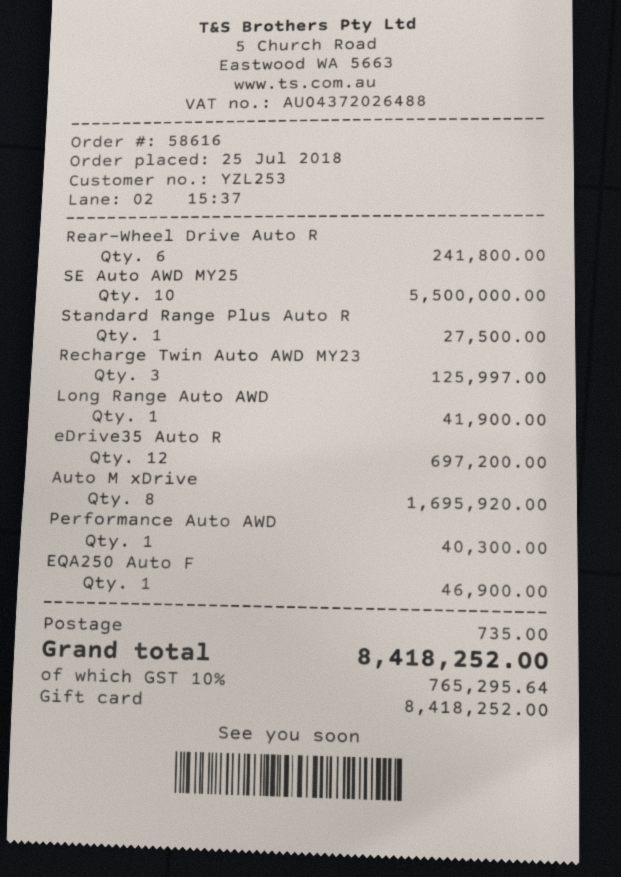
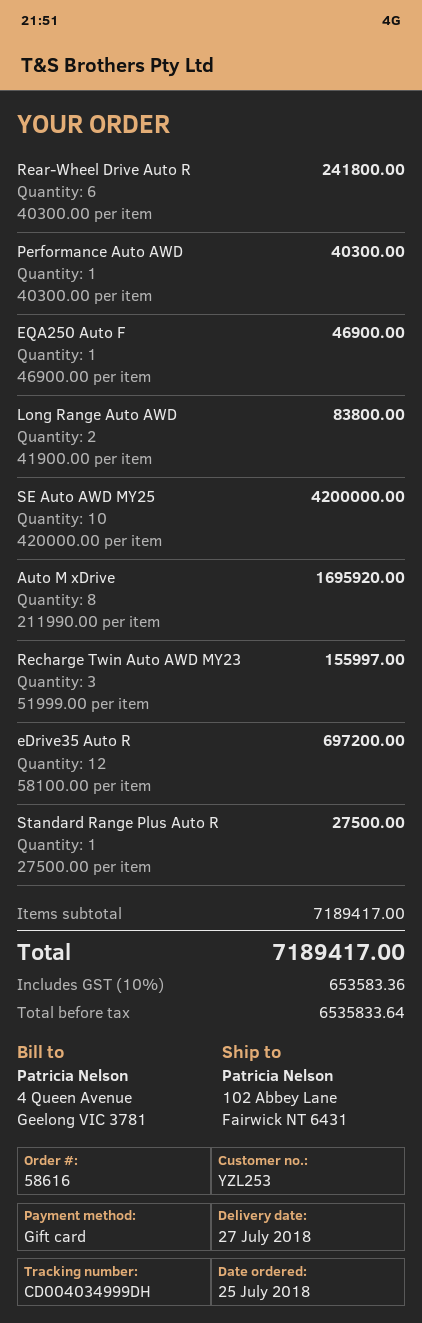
SE Auto AWD MY25: 10 for 5500000.00 -> 10 for 4200000.00
Recharge Twin Auto AWD MY23: 3 for 125997.00 -> 3 for 155997.00
Long Range Auto AWD: 1 for 41900.00 -> 2 for 83800.00
shipping: 735.00 -> none
tax: 10% = 765295.64 -> 10% = 653583.36
total: 8418252.00 -> 7189417.00

